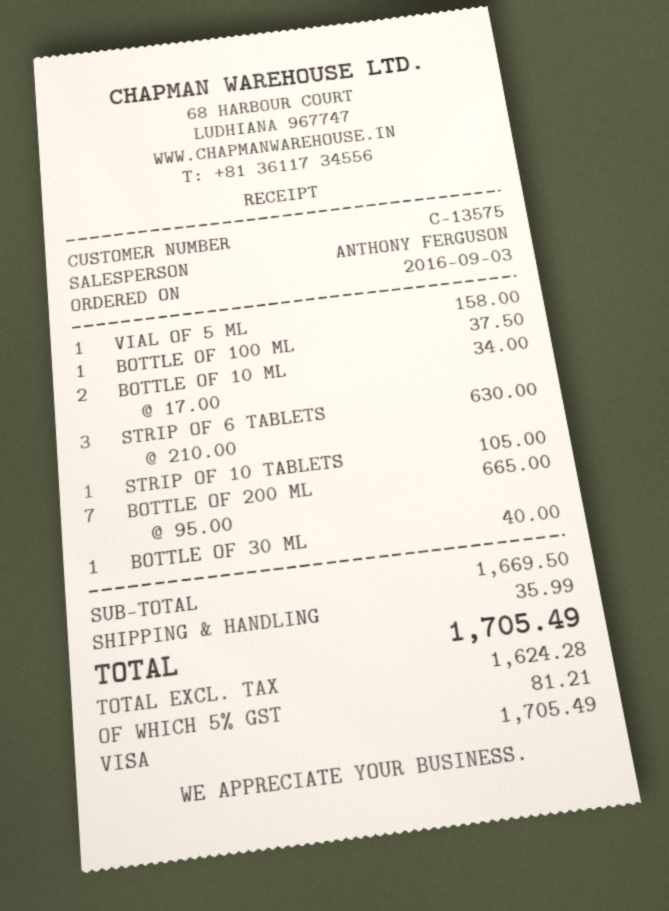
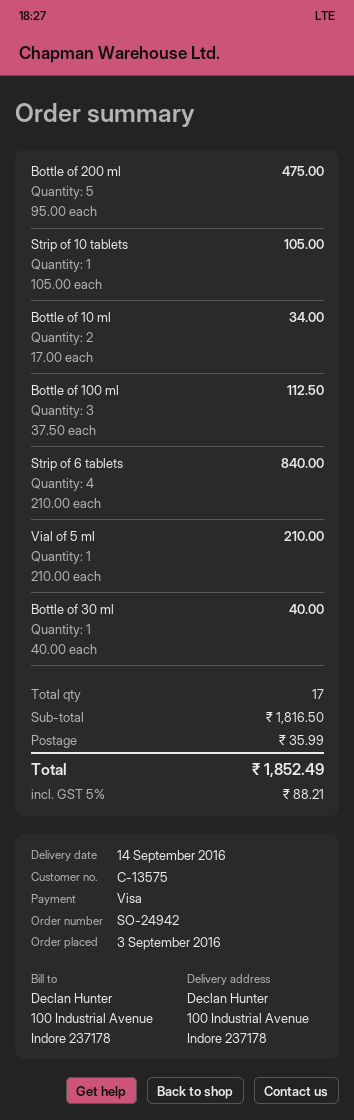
VIAL OF 5 ML: 1 x 158.00 = 158.00 -> 1 x 210.00 = 210.00
BOTTLE OF 100 ML: 1 x 37.50 = 37.50 -> 3 x 37.50 = 112.50
STRIP OF 6 TABLETS: 3 x 210.00 = 630.00 -> 4 x 210.00 = 840.00
BOTTLE OF 200 ML: 7 x 95.00 = 665.00 -> 5 x 95.00 = 475.00
subtotal: 1669.50 -> 1816.50
tax: 5% = 81.21 -> 5% = 88.21
total: 1705.49 -> 1852.49

